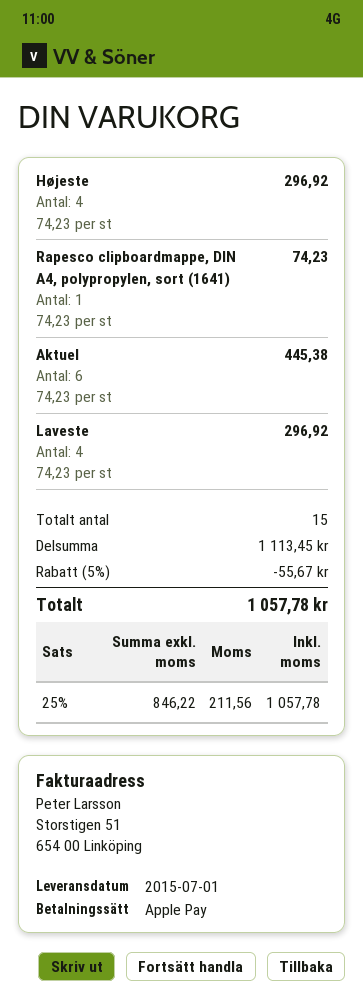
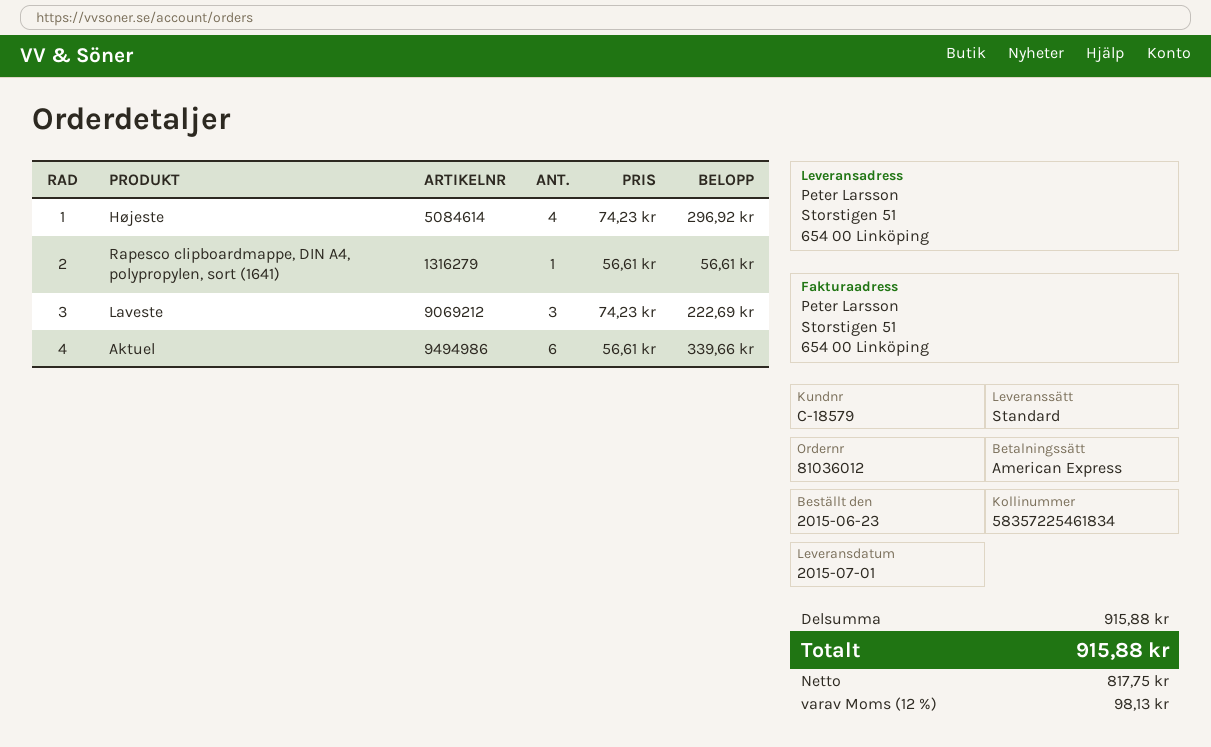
payment method: Apple Pay -> American Express
Rapesco clipboardmappe, DIN A4, polypropylen, sort (1641): 1 x 74.23 = 74.23 -> 1 x 56.61 = 56.61
Aktuel: 6 x 74.23 = 445.38 -> 6 x 56.61 = 339.66
Laveste: 4 x 74.23 = 296.92 -> 3 x 74.23 = 222.69
subtotal: 1113.45 -> 915.88
discount: 5% = 55.67 -> none
net: 846.22 -> 817.75
tax: 25% = 211.56 -> 12% = 98.13
total: 1057.78 -> 915.88

